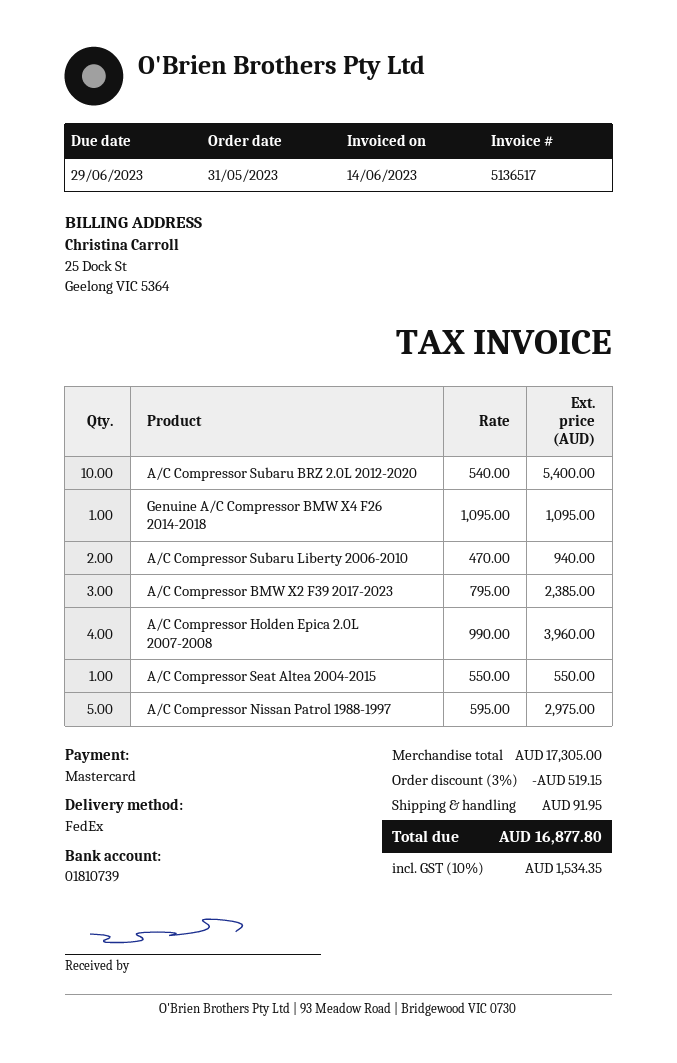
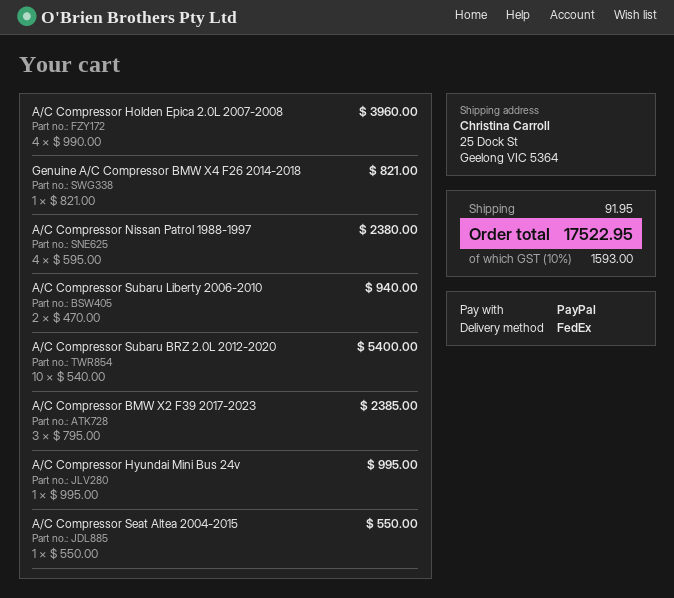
payment method: Mastercard -> PayPal
Genuine A/C Compressor BMW X4 F26 2014-2018: 1 x 1095.00 = 1095.00 -> 1 x 821.00 = 821.00
A/C Compressor Nissan Patrol 1988-1997: 5 x 595.00 = 2975.00 -> 4 x 595.00 = 2380.00
A/C Compressor Hyundai Mini Bus 24v: none -> 1 x 995.00 = 995.00
discount: 3% = 519.15 -> none
tax: 10% = 1534.35 -> 10% = 1593.00
total: 16877.80 -> 17522.95

